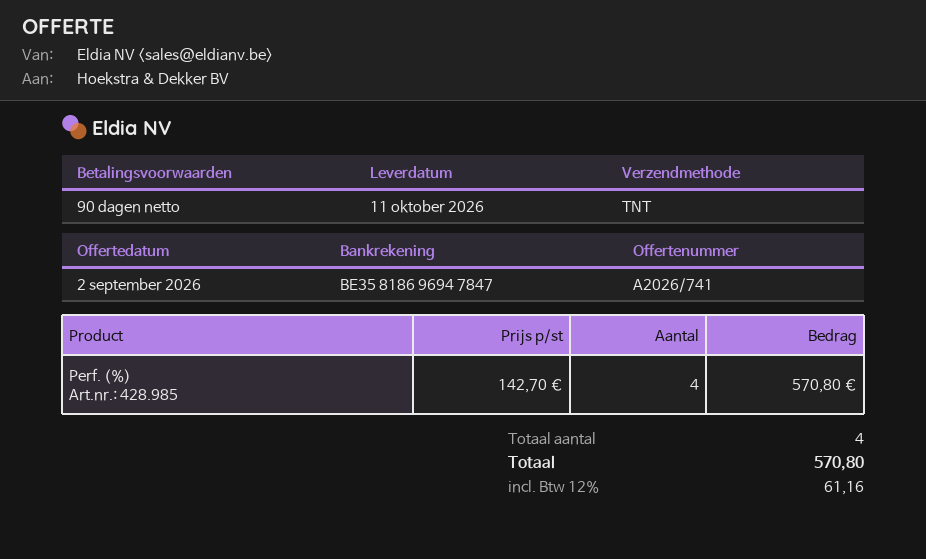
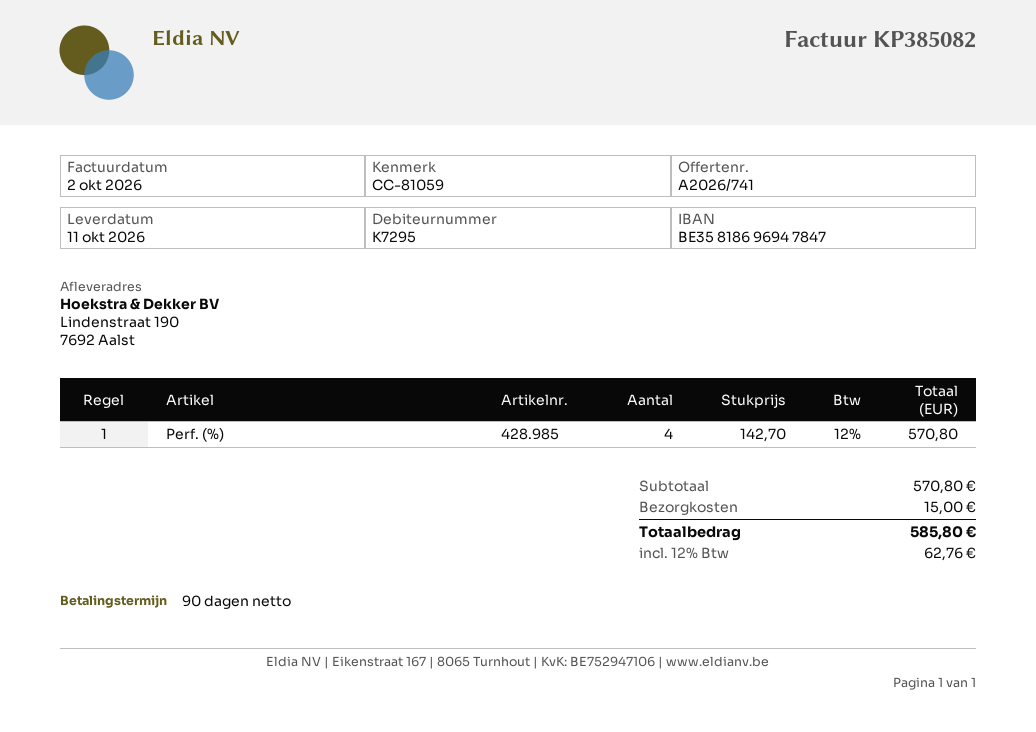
shipping: none -> 15.00
tax: 12% = 61.16 -> 12% = 62.76
total: 570.80 -> 585.80

